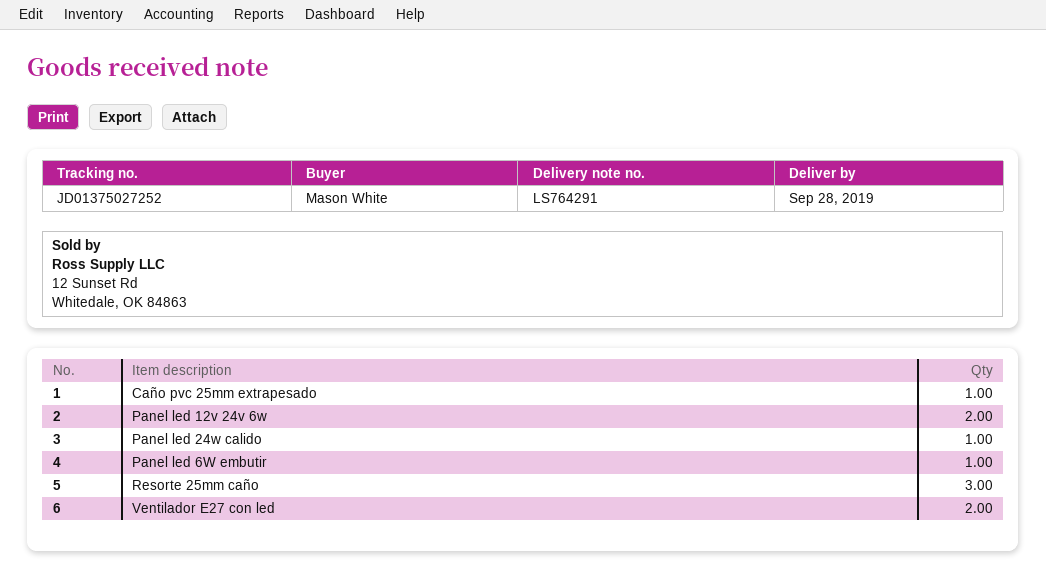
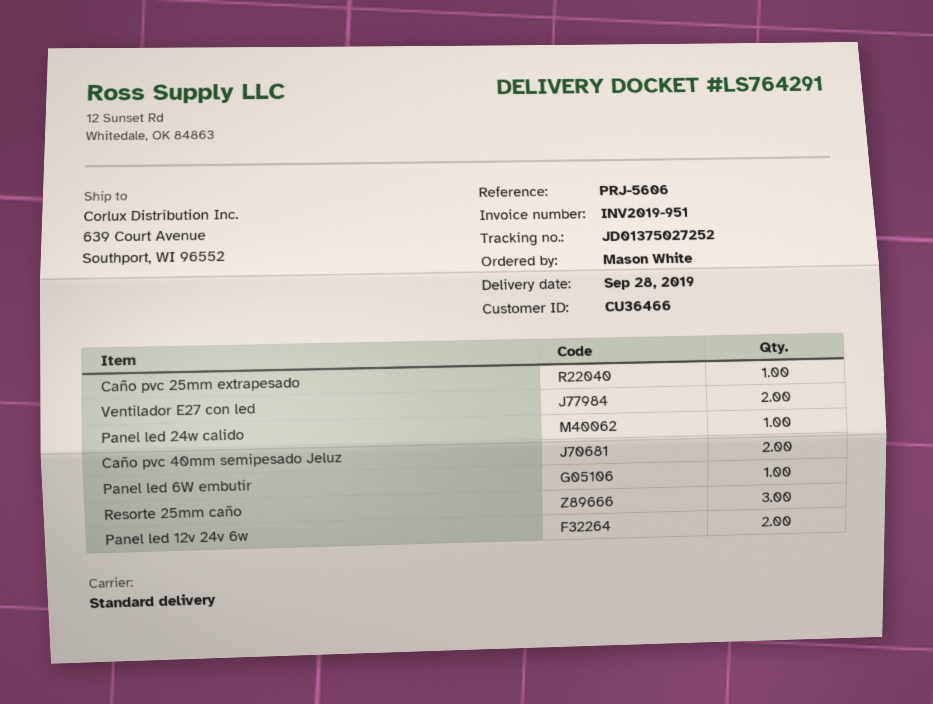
Caño pvc 40mm semipesado Jeluz: none -> 2

